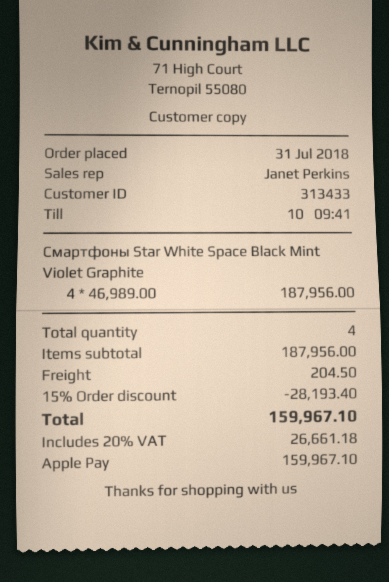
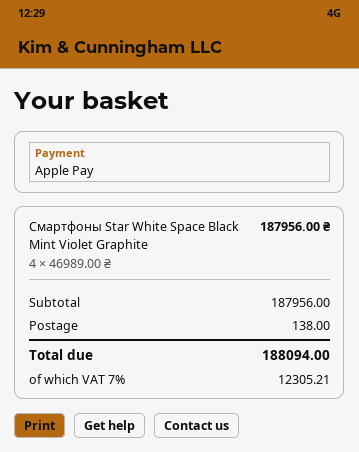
discount: 15% = 28193.40 -> none
shipping: 204.50 -> 138.00
tax: 20% = 26661.18 -> 7% = 12305.21
total: 159967.10 -> 188094.00

